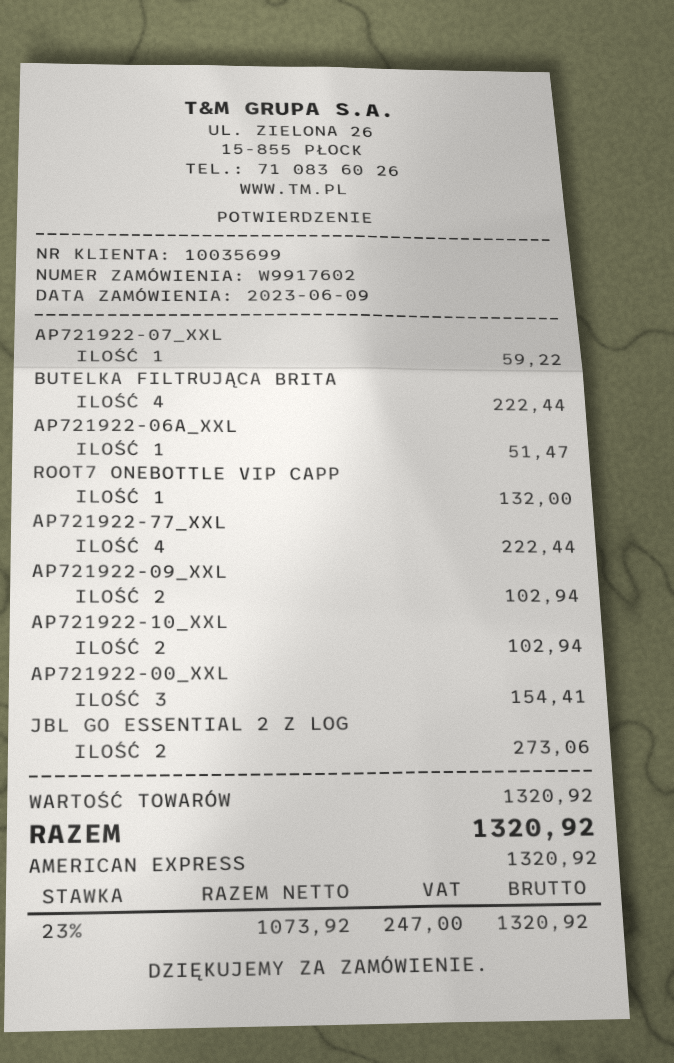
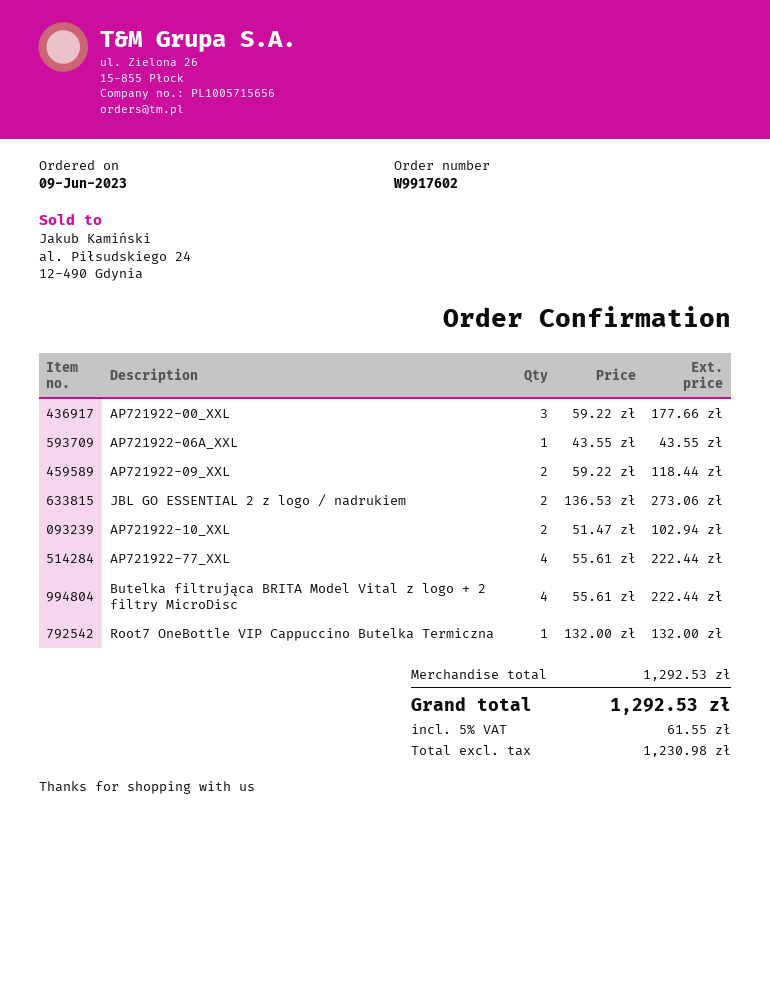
AP721922-07_XXL: 1 for 59.22 -> none
AP721922-06A_XXL: 1 for 51.47 -> 1 for 43.55
AP721922-09_XXL: 2 for 102.94 -> 2 for 118.44
AP721922-00_XXL: 3 for 154.41 -> 3 for 177.66
subtotal: 1320.92 -> 1292.53
net: 1073.92 -> 1230.98
tax: 23% = 247.00 -> 5% = 61.55
total: 1320.92 -> 1292.53

